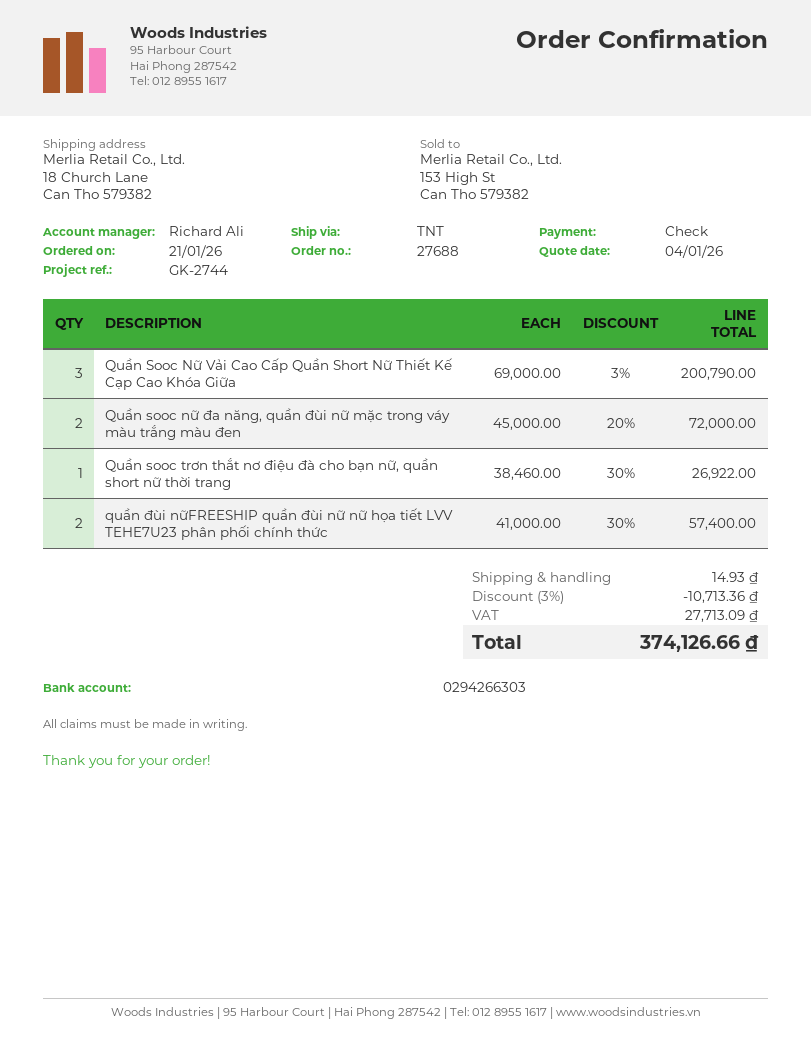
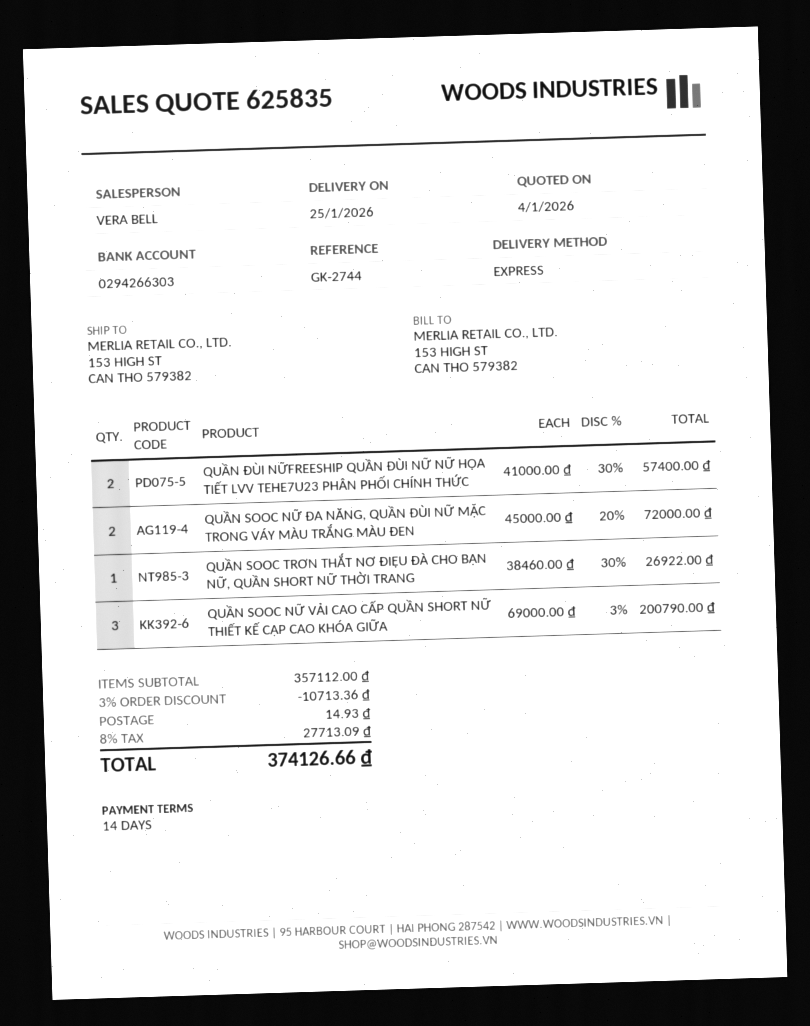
sales rep: Richard Ali -> VERA BELL
shipping method: TNT -> express
ship to: 18 Church Lane, Can Tho 579382 -> 153 HIGH ST, CAN THO 579382

